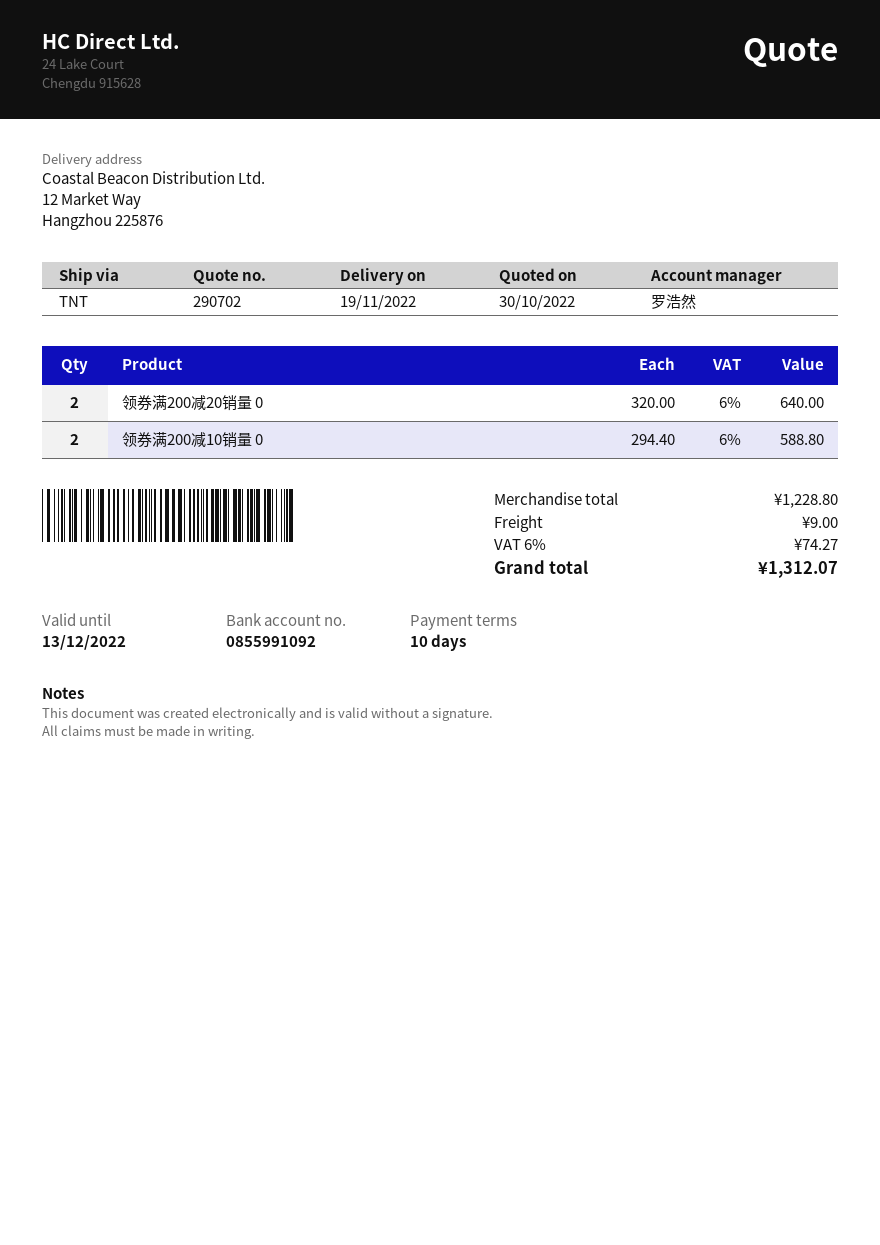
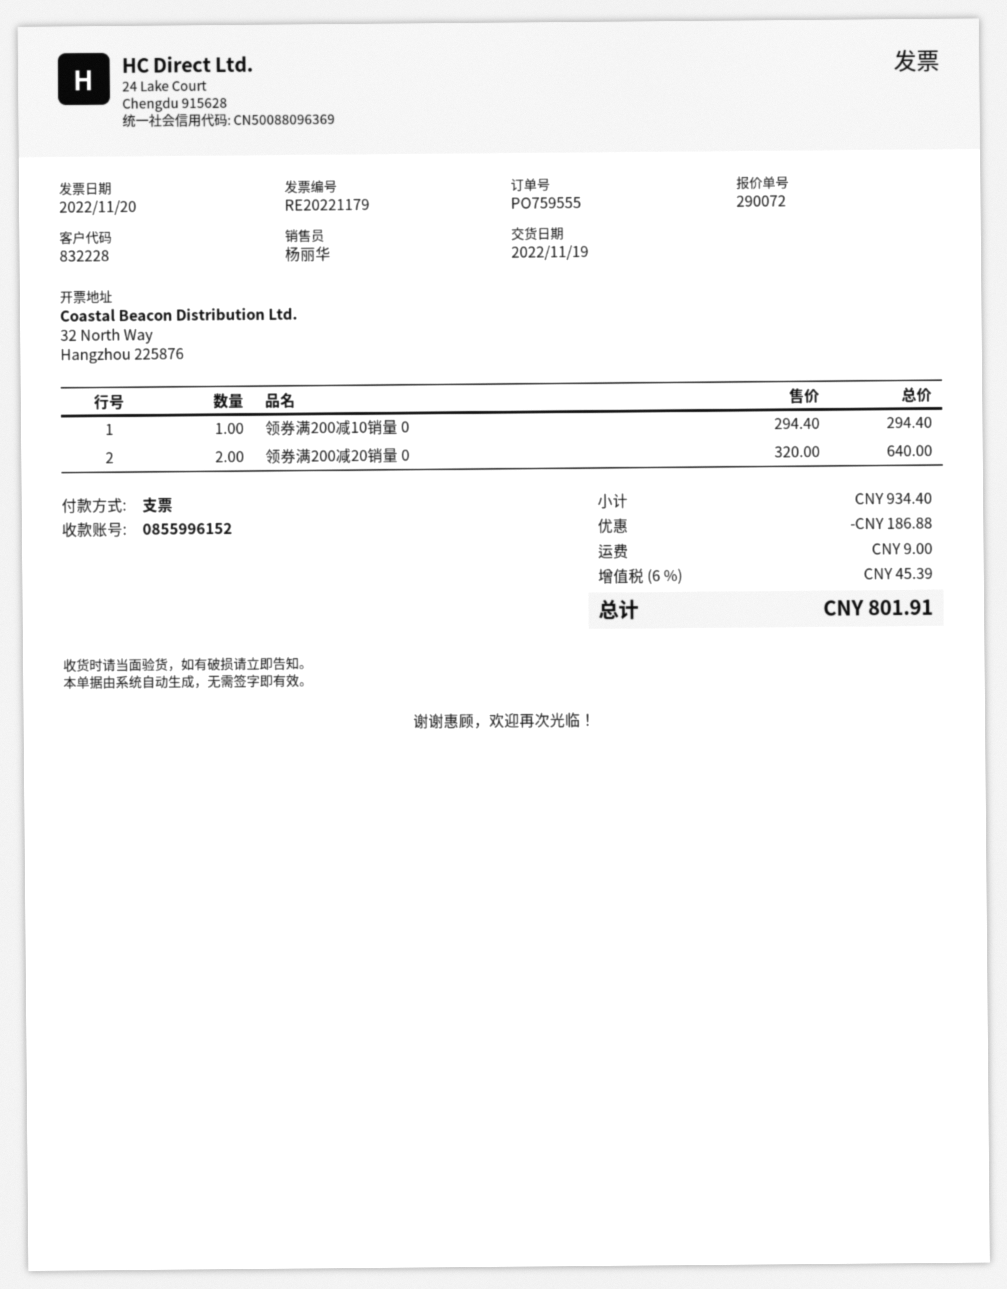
quote number: 290702 -> 290072
sales rep: 罗浩然 -> 杨丽华
bank account: 0855991092 -> 0855996152
领券满200减10销量 0: 2 x 294.40 = 588.80 -> 1 x 294.40 = 294.40
subtotal: 1228.80 -> 934.40
discount: none -> 186.88
tax: 6% = 74.27 -> 6% = 45.39
total: 1312.07 -> 801.91

